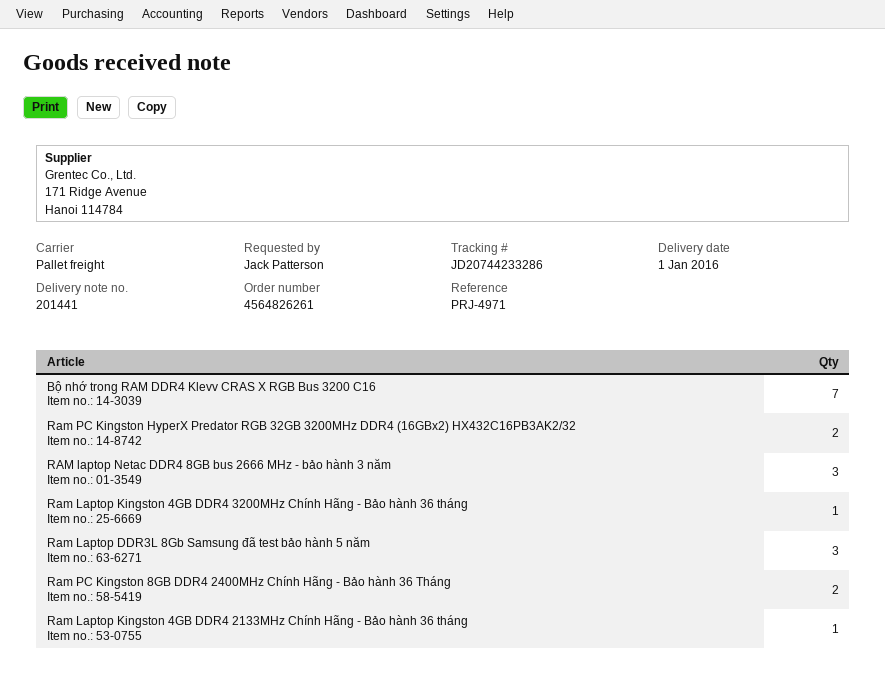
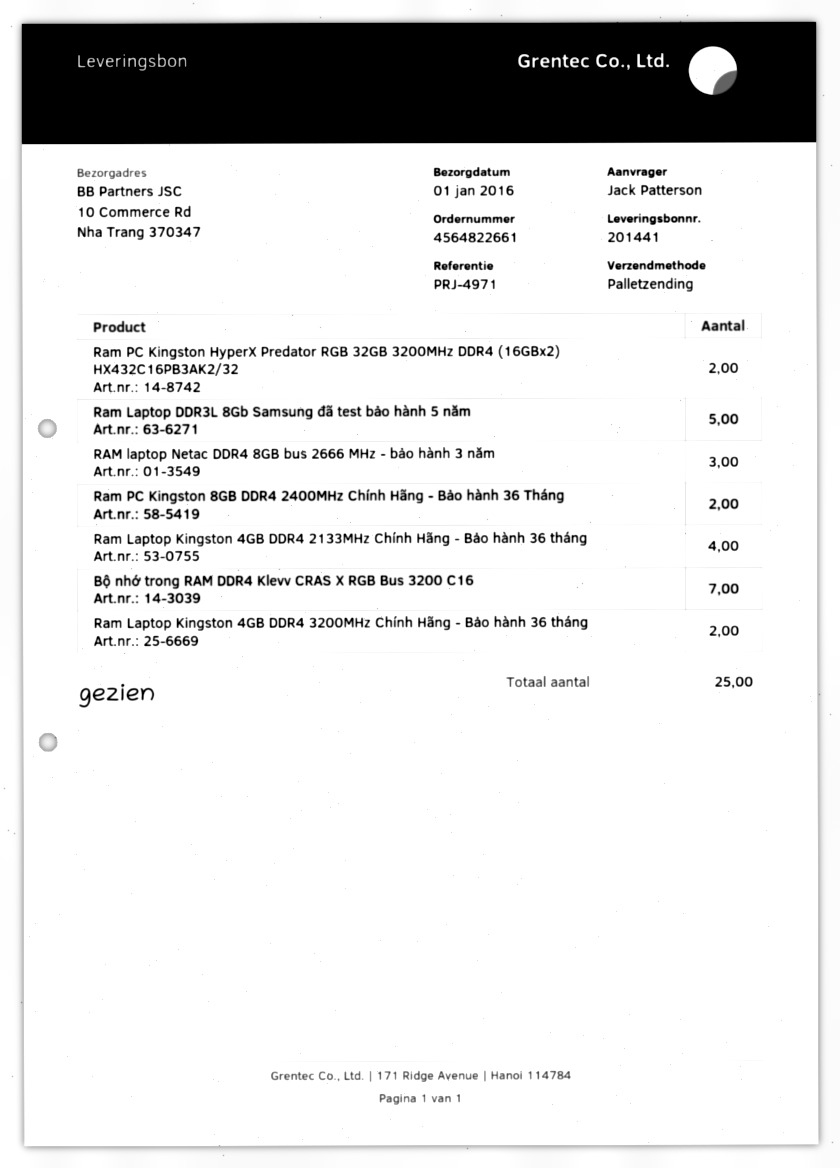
order number: 4564826261 -> 4564822661
Ram Laptop Kingston 4GB DDR4 3200MHz Chính Hãng - Bảo hành 36 tháng: 1 -> 2
Ram Laptop DDR3L 8Gb Samsung đã test bảo hành 5 năm: 3 -> 5
Ram Laptop Kingston 4GB DDR4 2133MHz Chính Hãng - Bảo hành 36 tháng: 1 -> 4

